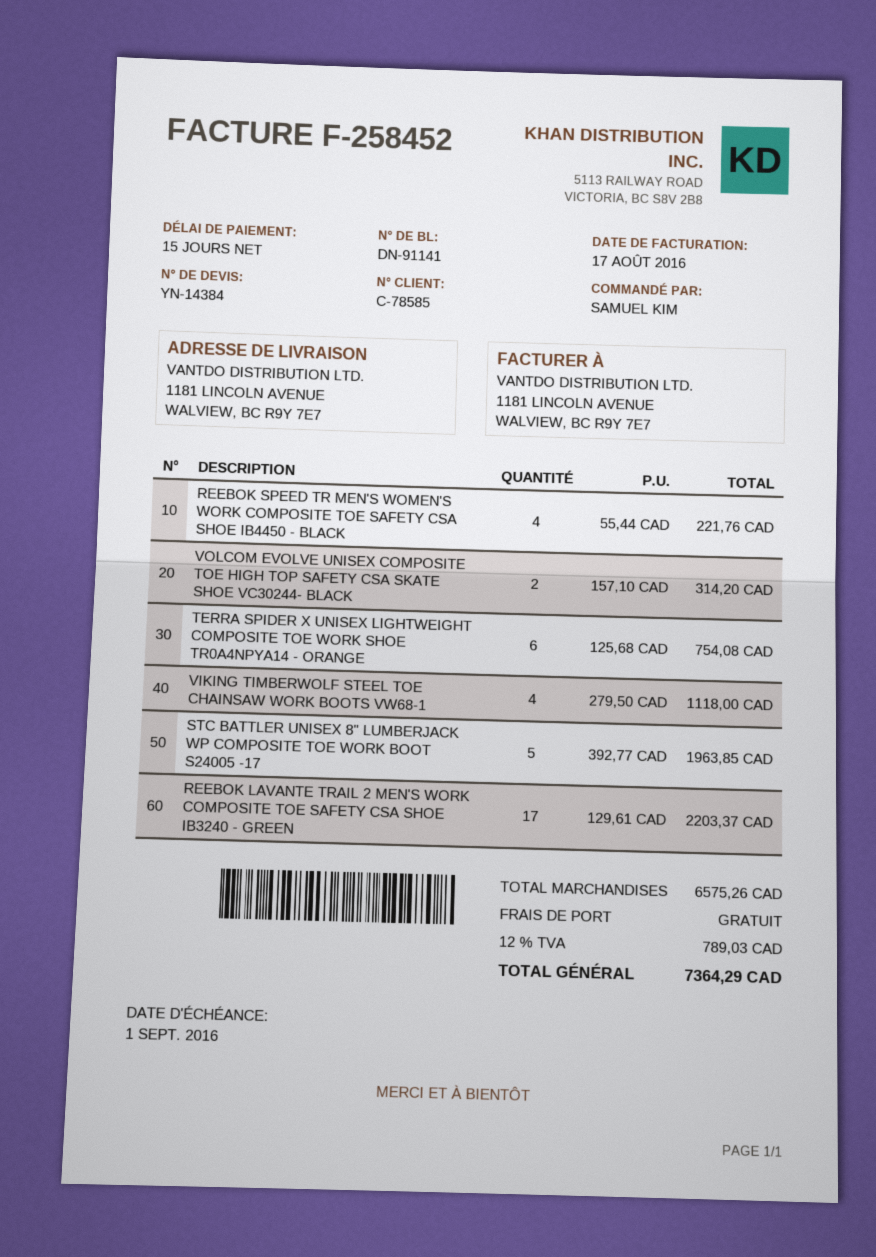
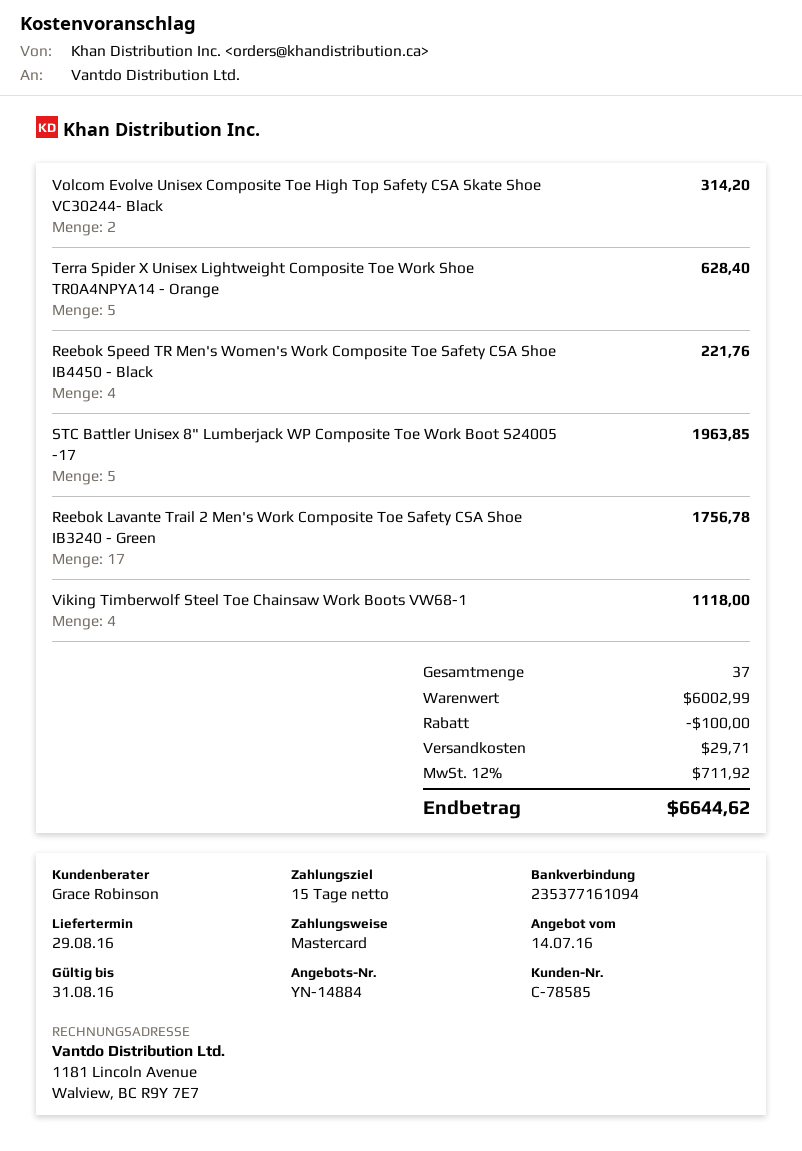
quote number: YN-14384 -> YN-14884
TERRA SPIDER X UNISEX LIGHTWEIGHT COMPOSITE TOE WORK SHOE TR0A4NPYA14 - ORANGE: 6 for 754.08 -> 5 for 628.40
REEBOK LAVANTE TRAIL 2 MEN'S WORK COMPOSITE TOE SAFETY CSA SHOE IB3240 - GREEN: 17 for 2203.37 -> 17 for 1756.78
subtotal: 6575.26 -> 6002.99
discount: none -> 100.00
shipping: 0.00 -> 29.71
tax: 12% = 789.03 -> 12% = 711.92
total: 7364.29 -> 6644.62

